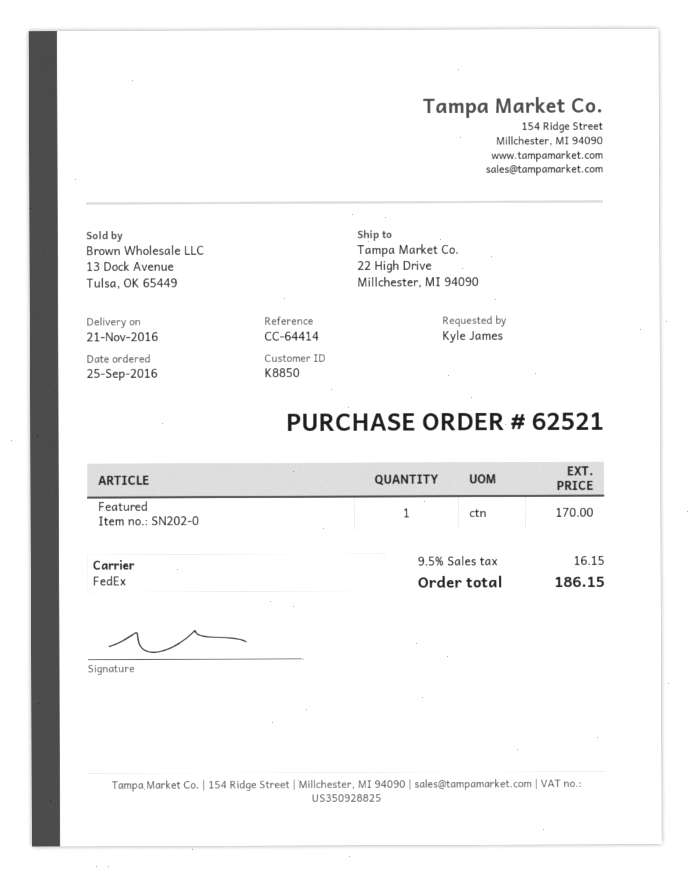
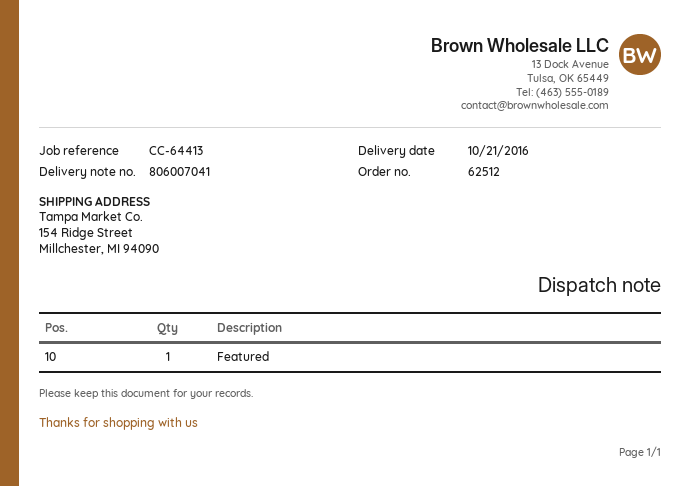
order number: 62521 -> 62512
delivery date: 2016-11-21 -> 2016-10-21
reference: CC-64414 -> CC-64413
ship to: 22 High Drive, Millchester, MI 94090 -> 154 Ridge Street, Millchester, MI 94090

